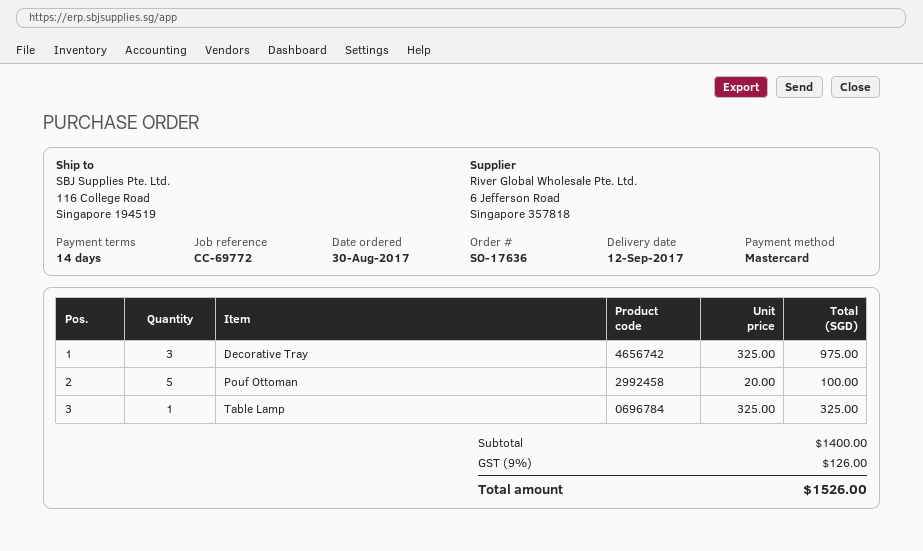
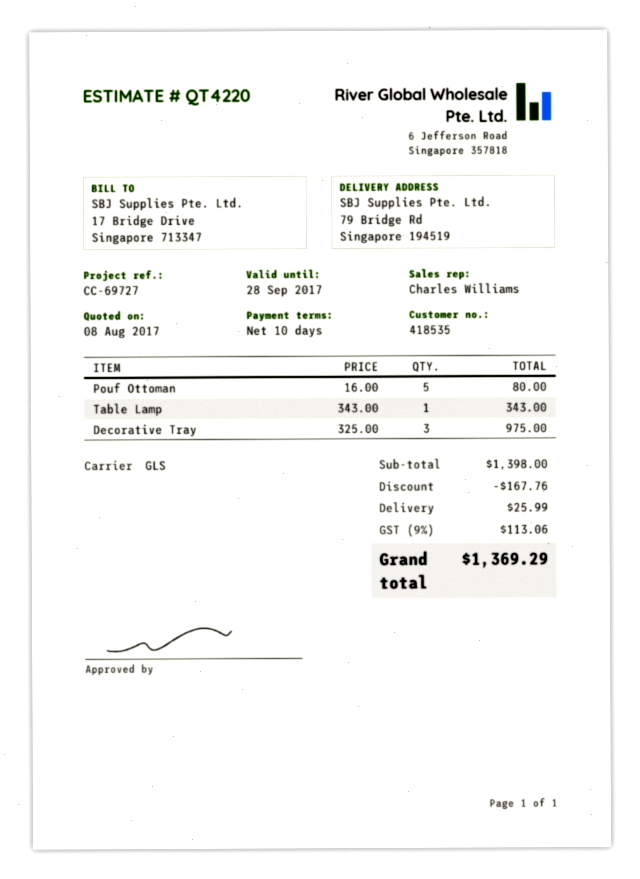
payment terms: 14 days -> 10 days
reference: CC-69772 -> CC-69727
ship to: 116 College Road, Singapore 194519 -> 79 Bridge Rd, Singapore 194519
Pouf Ottoman: 5 x 20.00 = 100.00 -> 5 x 16.00 = 80.00
Table Lamp: 1 x 325.00 = 325.00 -> 1 x 343.00 = 343.00
subtotal: 1400.00 -> 1398.00
discount: none -> 167.76
shipping: none -> 25.99
tax: 9% = 126.00 -> 9% = 113.06
total: 1526.00 -> 1369.29

